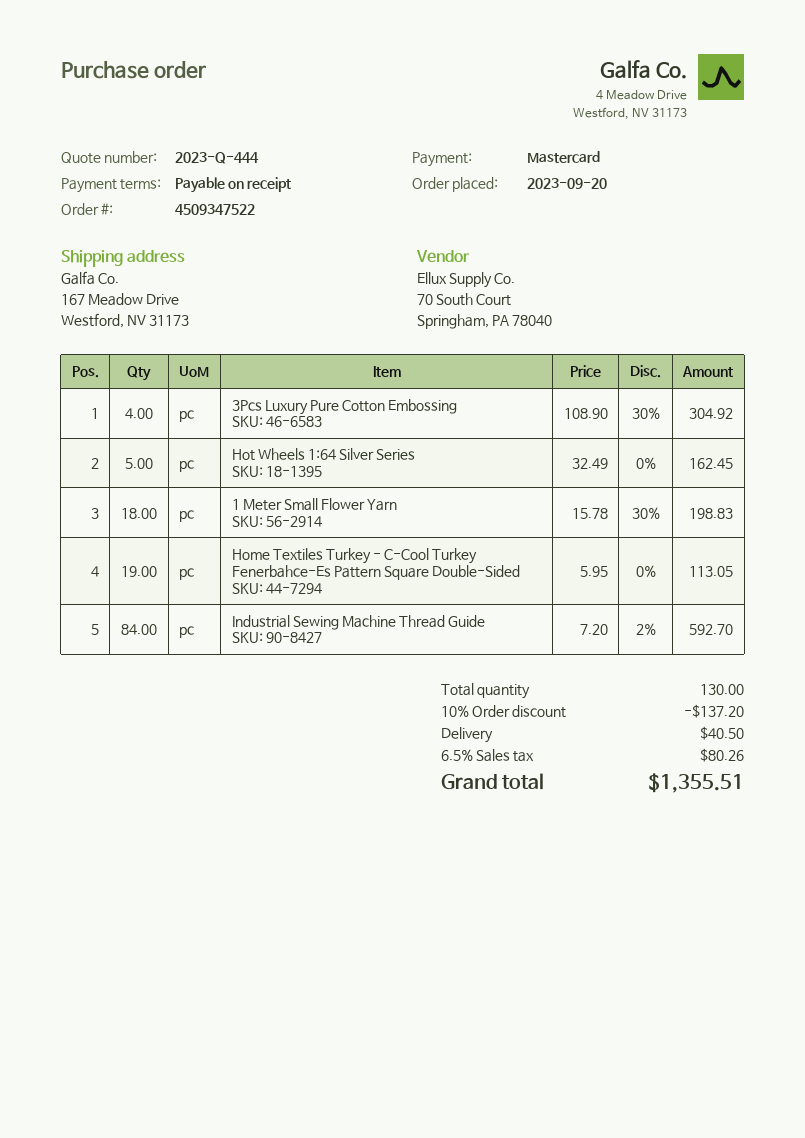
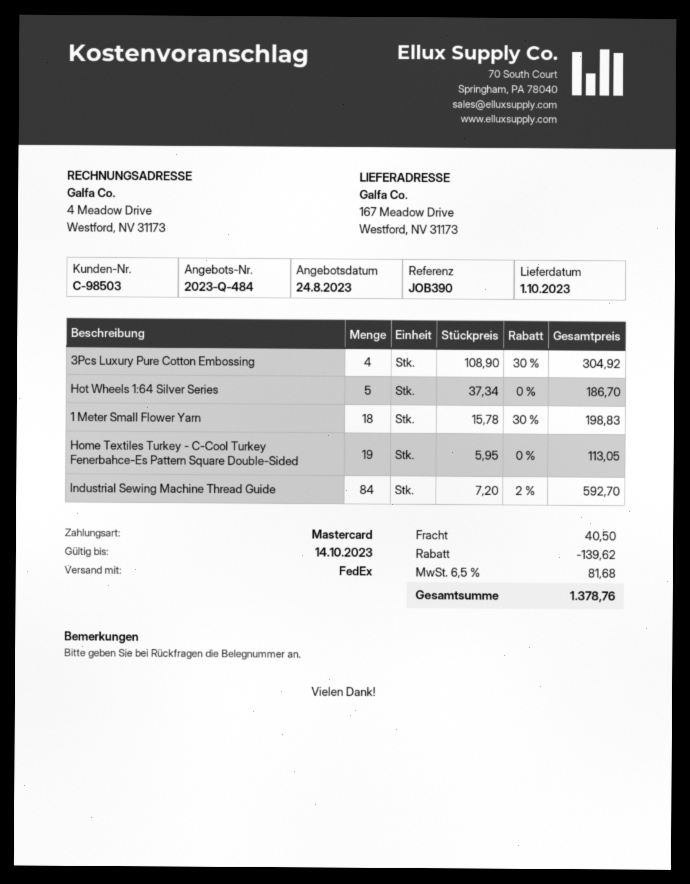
quote number: 2023-Q-444 -> 2023-Q-484
Hot Wheels 1:64 Silver Series: 5 x 32.49 = 162.45 -> 5 x 37.34 = 186.70
discount: 137.20 -> 139.62
tax: 6.5% = 80.26 -> 6.5% = 81.68
total: 1355.51 -> 1378.76

